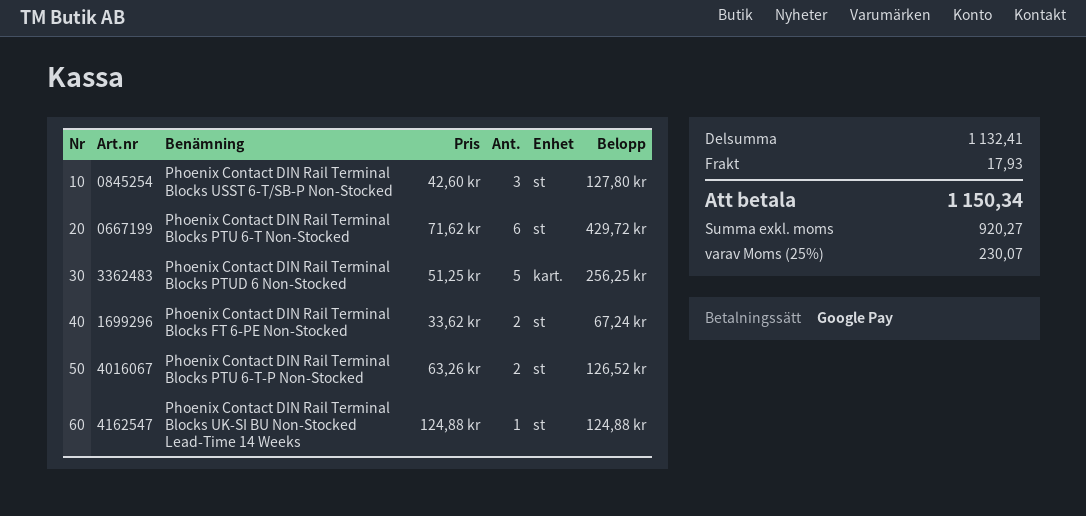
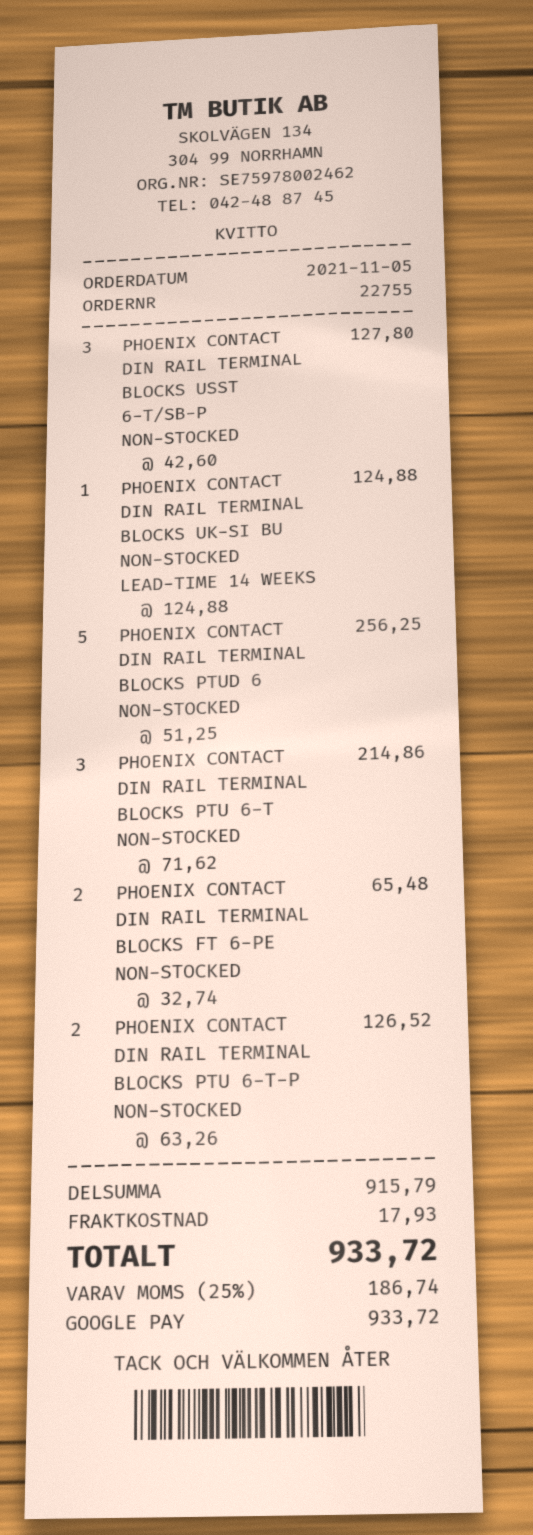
Phoenix Contact DIN Rail Terminal Blocks PTU 6-T Non-Stocked: 6 x 71.62 = 429.72 -> 3 x 71.62 = 214.86
Phoenix Contact DIN Rail Terminal Blocks FT 6-PE Non-Stocked: 2 x 33.62 = 67.24 -> 2 x 32.74 = 65.48
subtotal: 1132.41 -> 915.79
tax: 25% = 230.07 -> 25% = 186.74
total: 1150.34 -> 933.72

